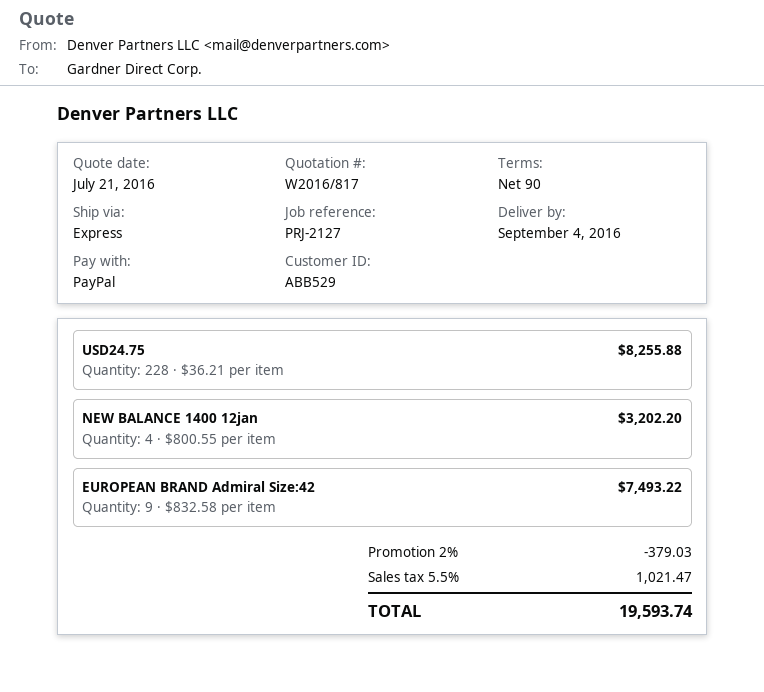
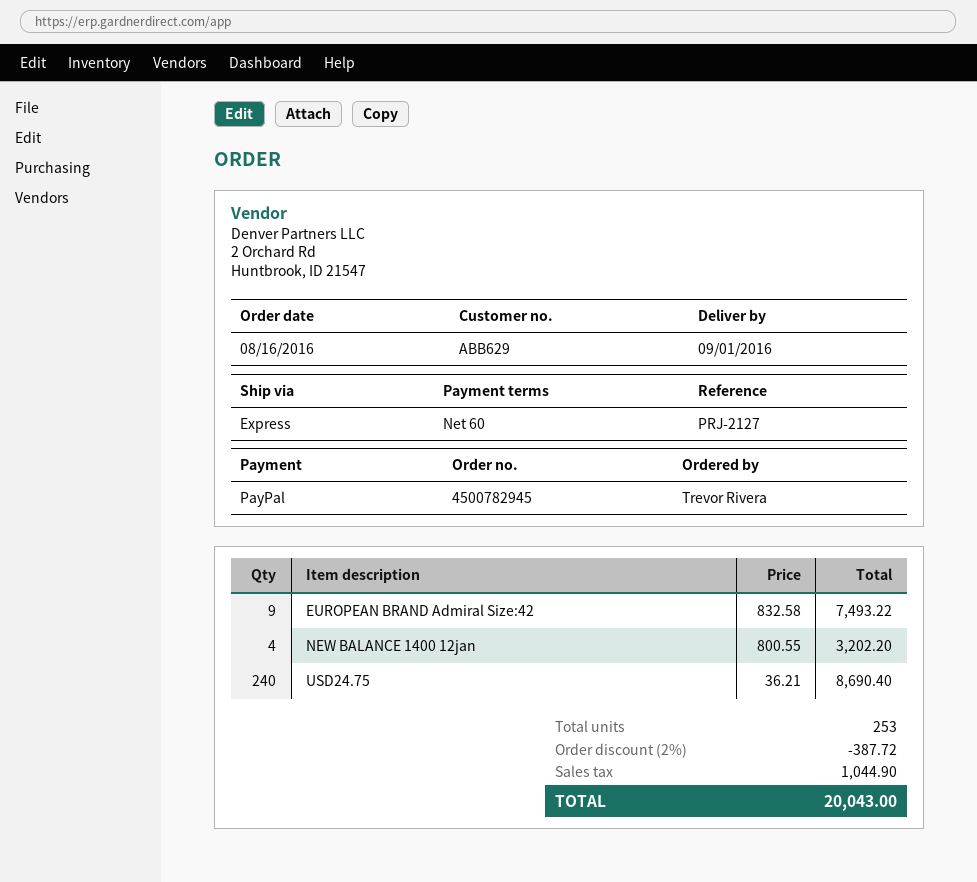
delivery date: 2016-09-04 -> 2016-09-01
payment terms: 90 days -> 60 days
customer number: ABB529 -> ABB629
USD24.75: 228 x 36.21 = 8255.88 -> 240 x 36.21 = 8690.40
discount: 2% = 379.03 -> 2% = 387.72
tax: 1021.47 -> 1044.90
total: 19593.74 -> 20043.00

